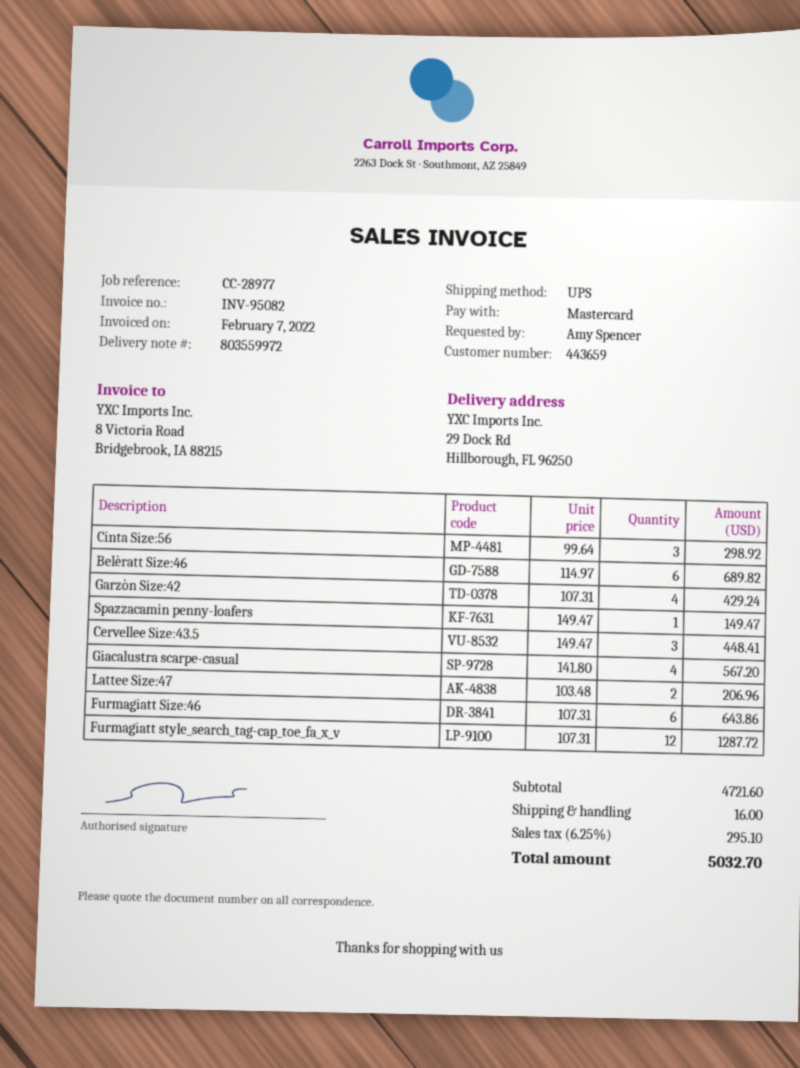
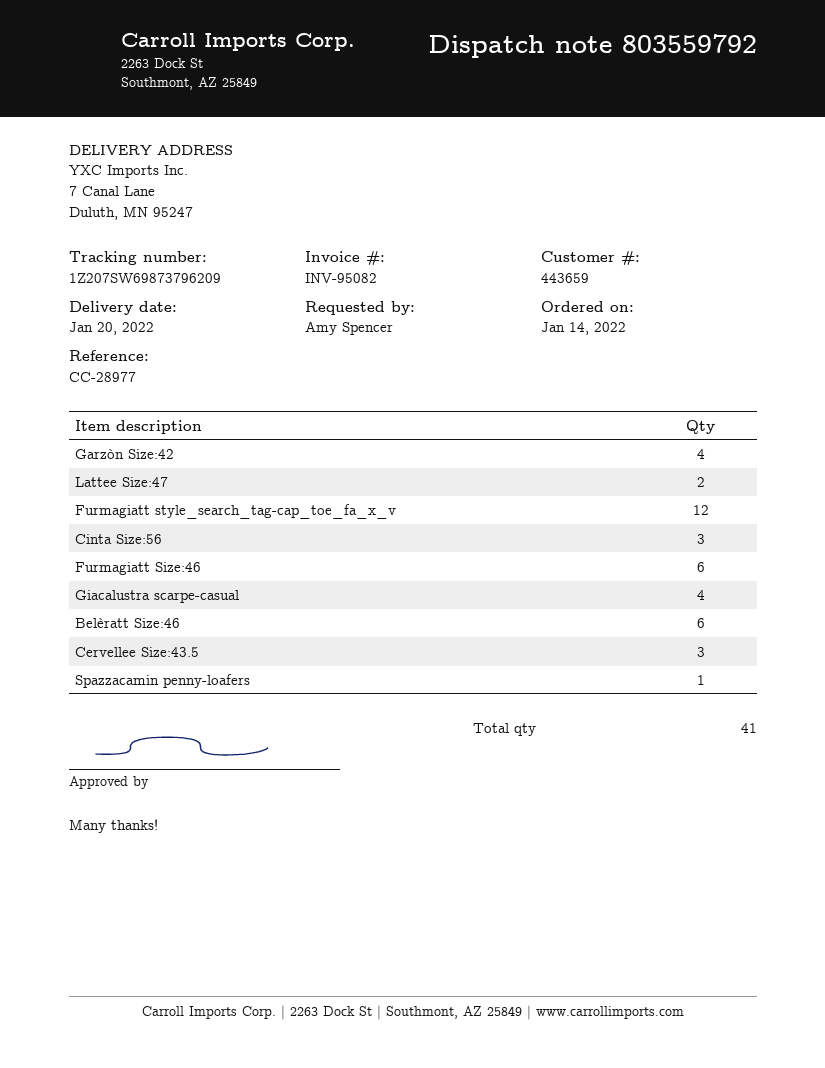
delivery note number: 803559972 -> 803559792
ship to: 29 Dock Rd, Hillborough, FL 96250 -> 7 Canal Lane, Duluth, MN 95247

